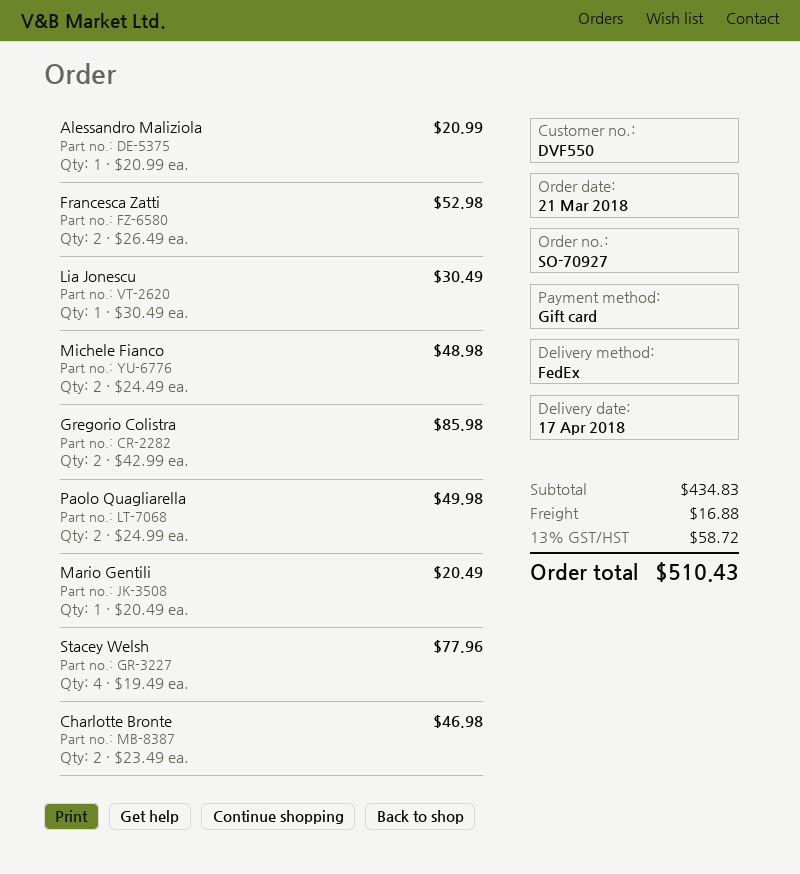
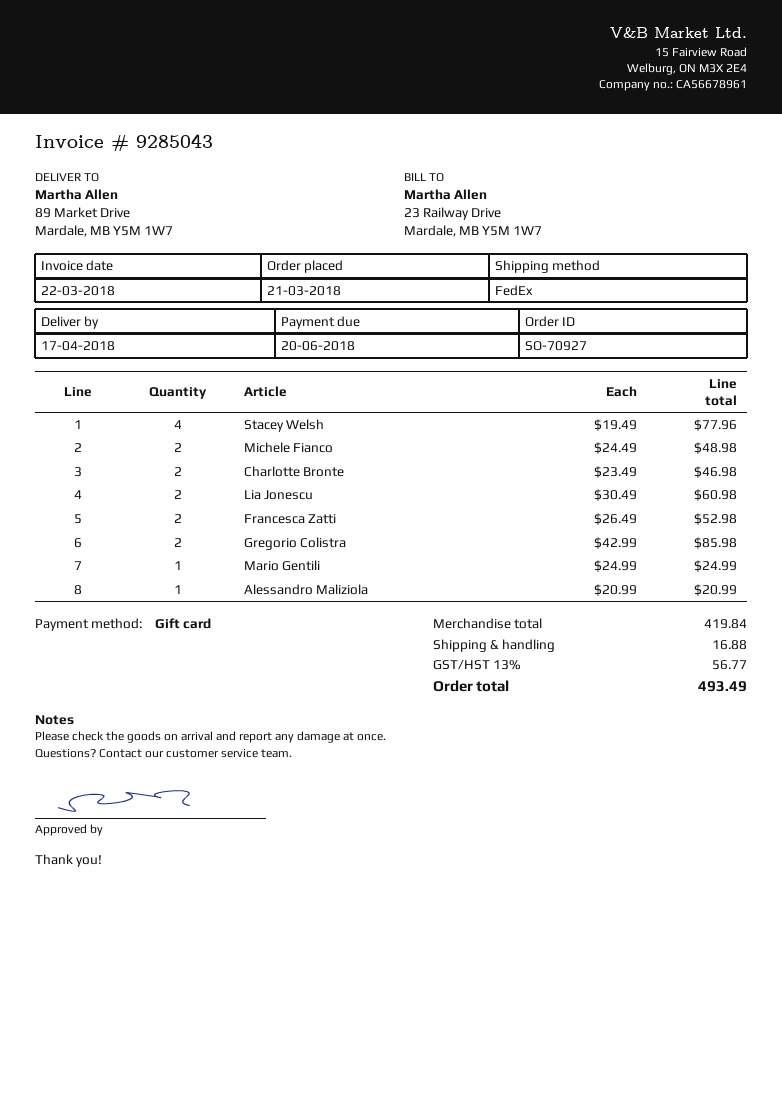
Lia Jonescu: 1 x 30.49 = 30.49 -> 2 x 30.49 = 60.98
Paolo Quagliarella: 2 x 24.99 = 49.98 -> none
Mario Gentili: 1 x 20.49 = 20.49 -> 1 x 24.99 = 24.99
subtotal: 434.83 -> 419.84
tax: 13% = 58.72 -> 13% = 56.77
total: 510.43 -> 493.49

